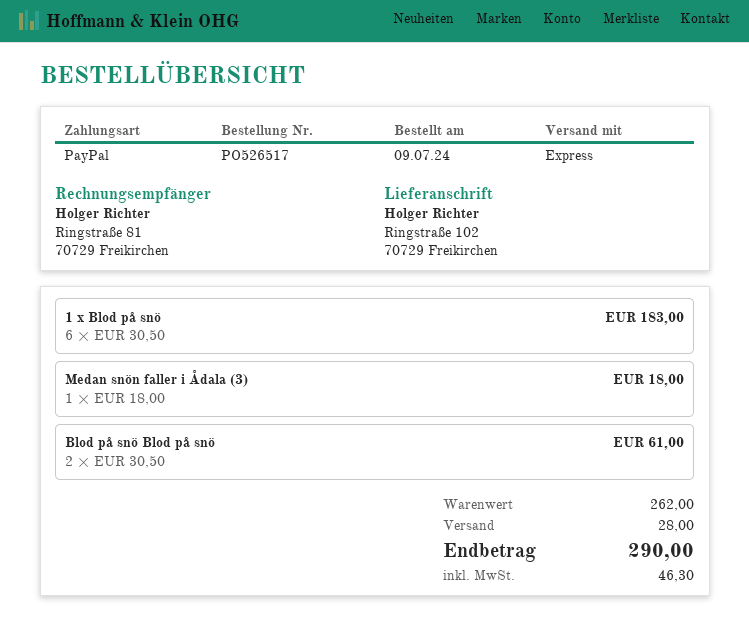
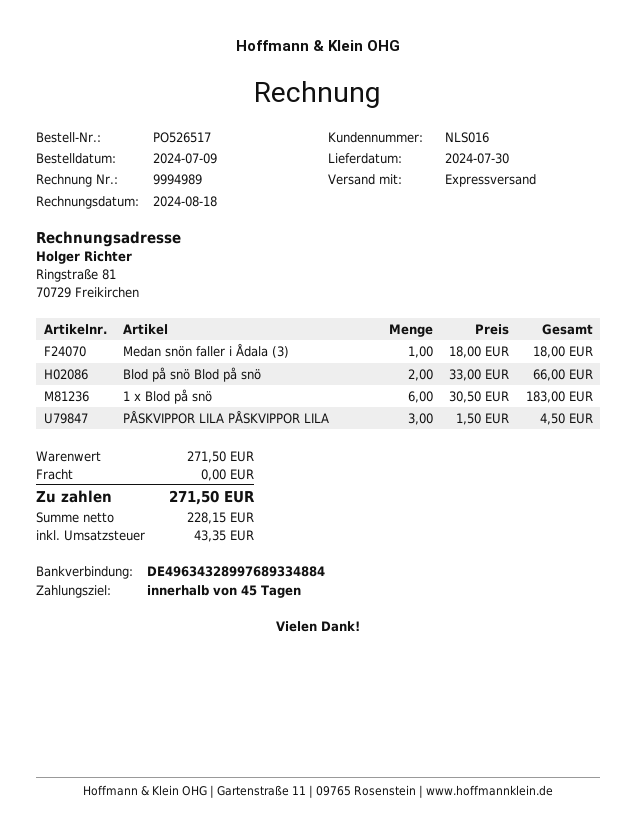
Blod på snö Blod på snö: 2 x 30.50 = 61.00 -> 2 x 33.00 = 66.00
PÅSKVIPPOR LILA PÅSKVIPPOR LILA: none -> 3 x 1.50 = 4.50
subtotal: 262.00 -> 271.50
shipping: 28.00 -> 0.00
tax: 46.30 -> 43.35
total: 290.00 -> 271.50

